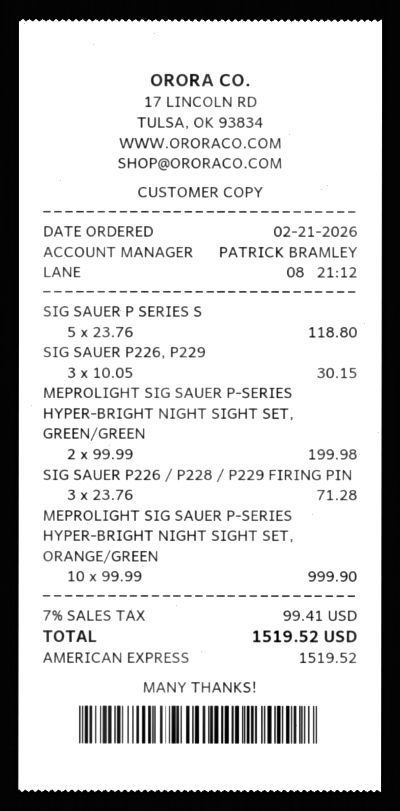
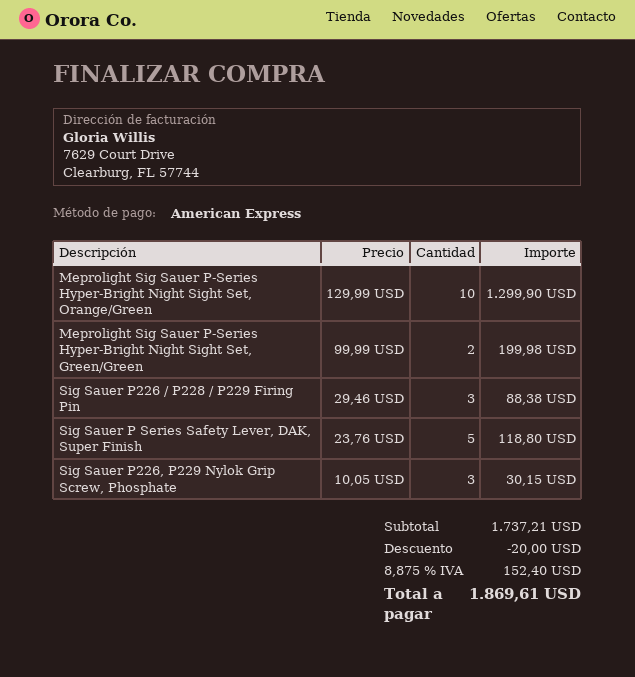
SIG SAUER P226 / P228 / P229 FIRING PIN: 3 x 23.76 = 71.28 -> 3 x 29.46 = 88.38
MEPROLIGHT SIG SAUER P-SERIES HYPER-BRIGHT NIGHT SIGHT SET, ORANGE/GREEN: 10 x 99.99 = 999.90 -> 10 x 129.99 = 1299.90
discount: none -> 20.00
tax: 7% = 99.41 -> 8.875% = 152.40
total: 1519.52 -> 1869.61

